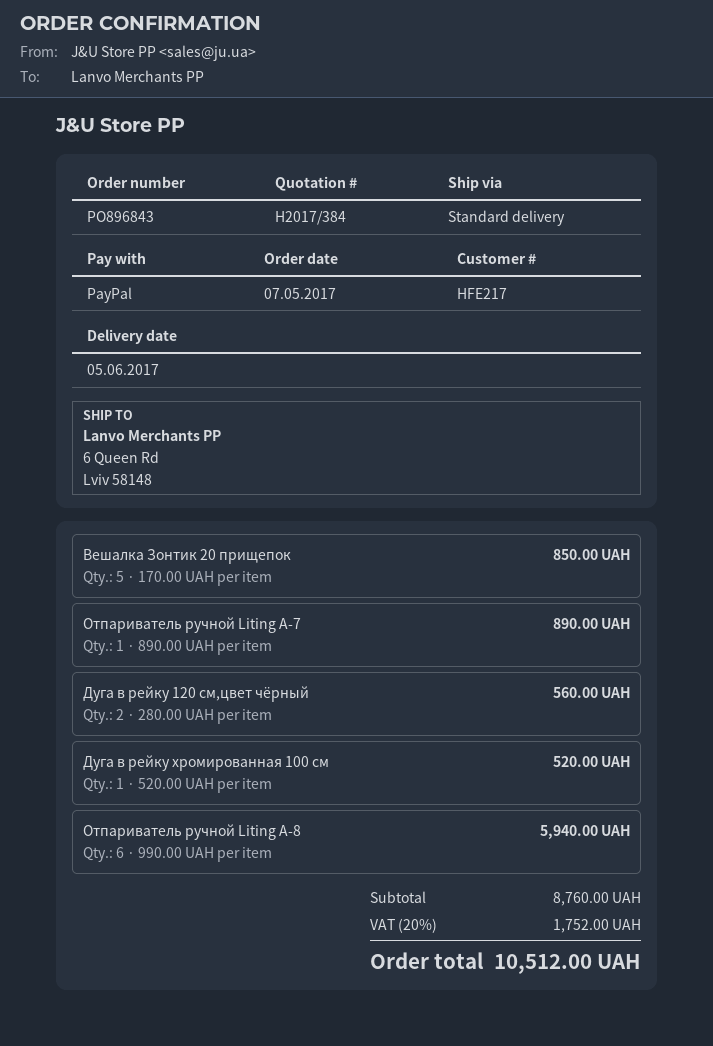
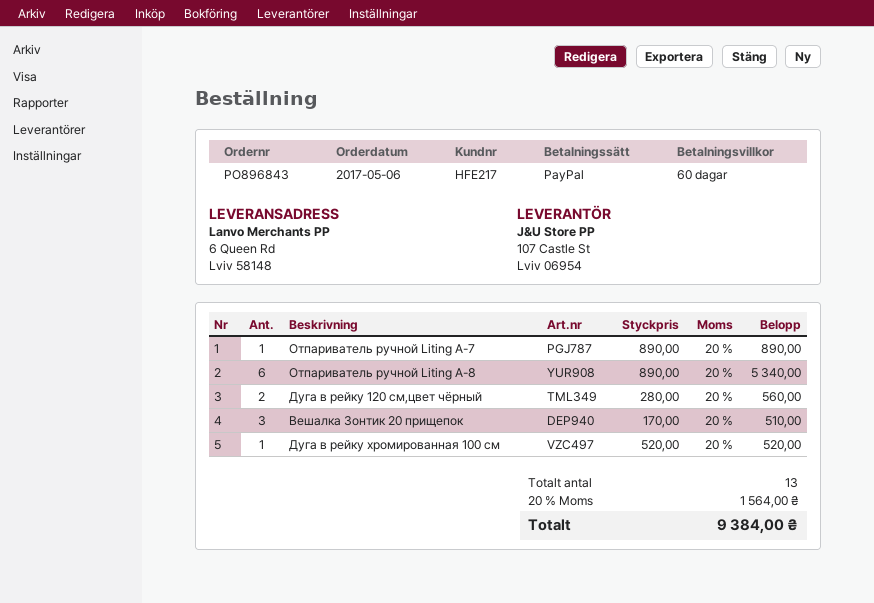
order date: 2017-05-07 -> 2017-05-06
Вешалка Зонтик 20 прищепок: 5 x 170.00 = 850.00 -> 3 x 170.00 = 510.00
Отпариватель ручной Liting A-8: 6 x 990.00 = 5940.00 -> 6 x 890.00 = 5340.00
tax: 20% = 1752.00 -> 20% = 1564.00
total: 10512.00 -> 9384.00

